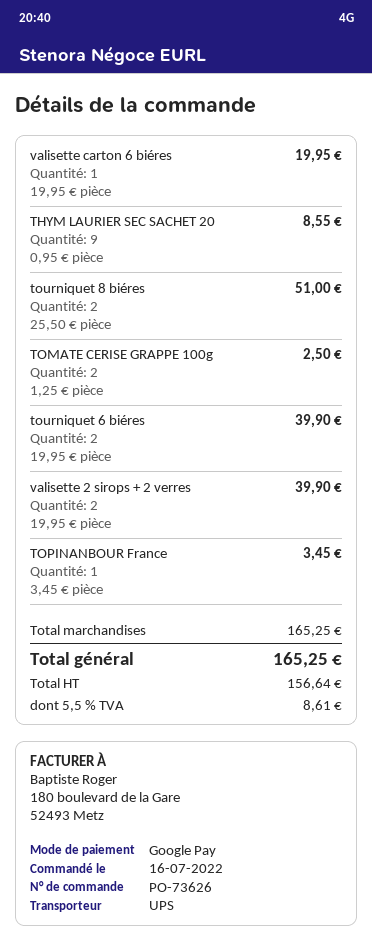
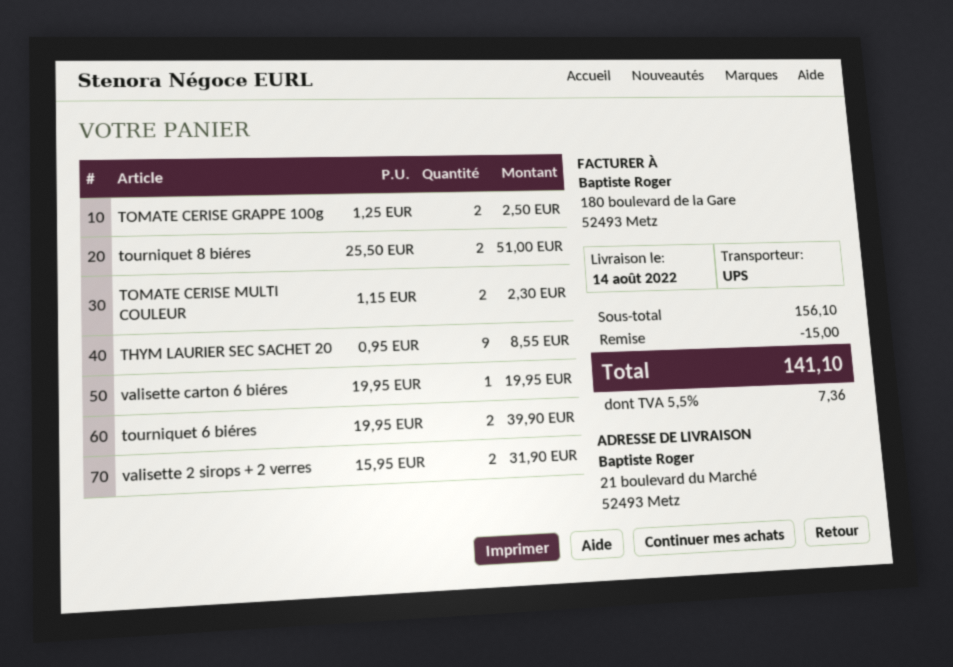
valisette 2 sirops + 2 verres: 2 x 19.95 = 39.90 -> 2 x 15.95 = 31.90
TOPINANBOUR France: 1 x 3.45 = 3.45 -> none
TOMATE CERISE MULTI COULEUR: none -> 2 x 1.15 = 2.30
subtotal: 165.25 -> 156.10
discount: none -> 15.00
tax: 5.5% = 8.61 -> 5.5% = 7.36
total: 165.25 -> 141.10

